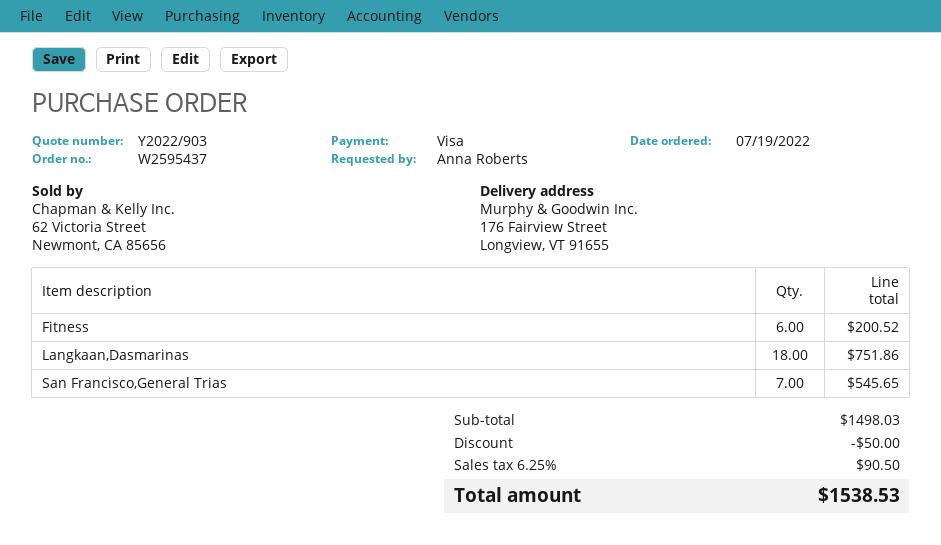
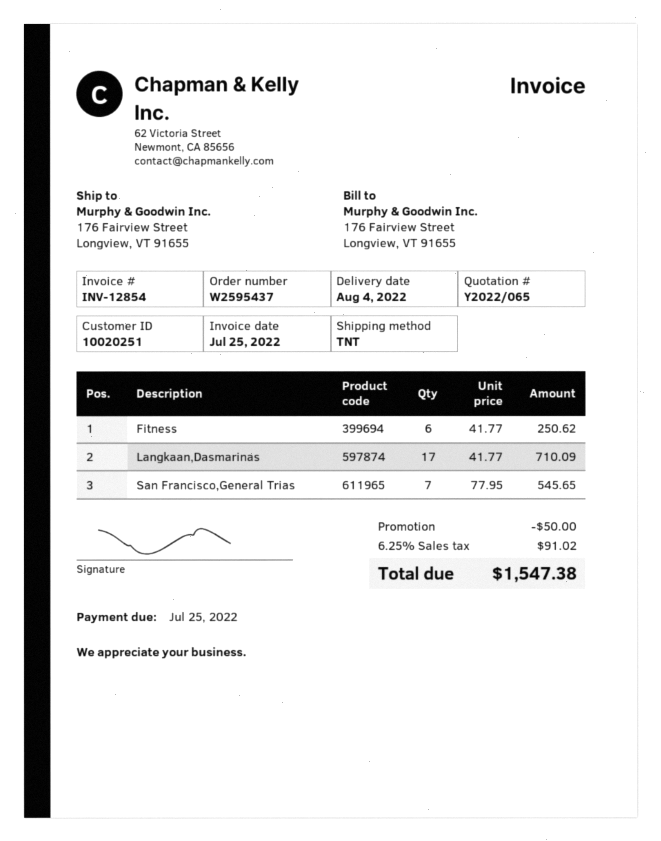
quote number: Y2022/903 -> Y2022/065
Fitness: 6 for 200.52 -> 6 for 250.62
Langkaan,Dasmarinas: 18 for 751.86 -> 17 for 710.09
tax: 6.25% = 90.50 -> 6.25% = 91.02
total: 1538.53 -> 1547.38

